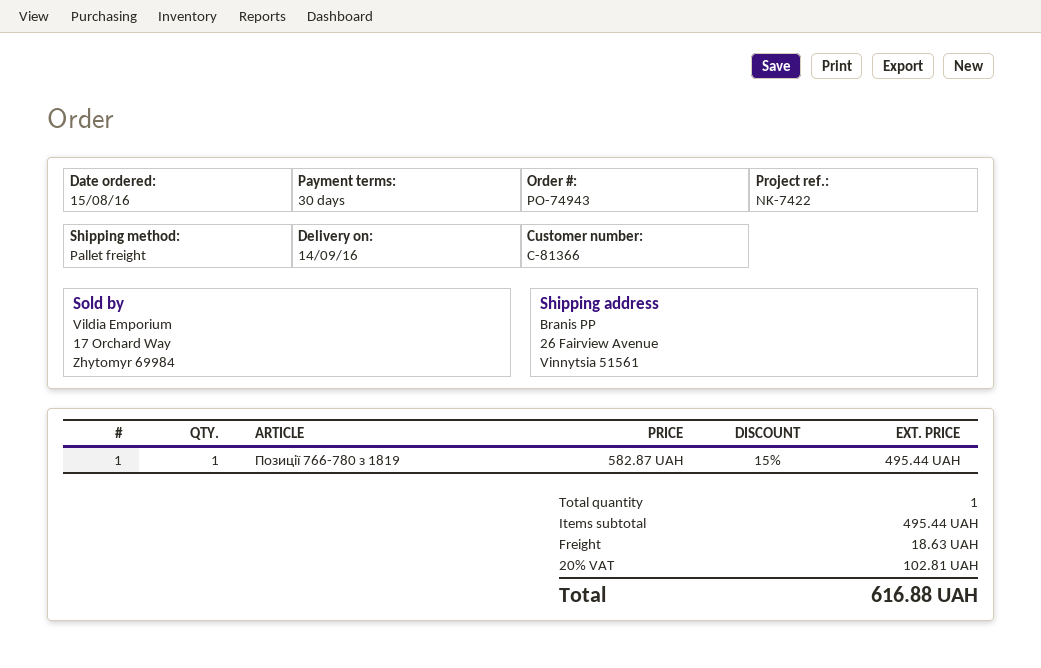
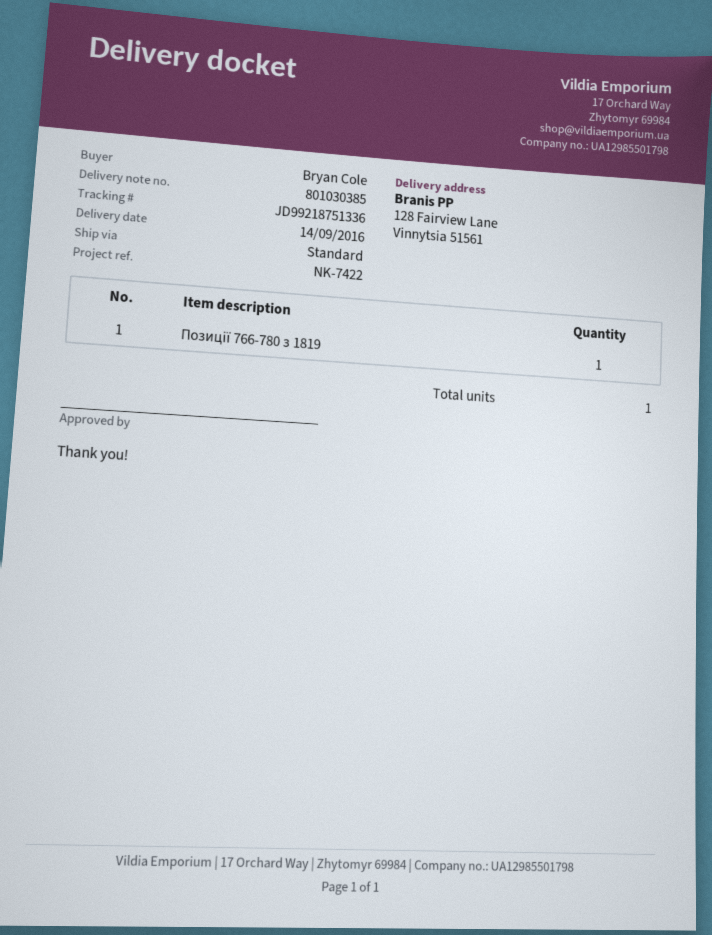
shipping method: pallet freight -> standard
ship to: 26 Fairview Avenue, Vinnytsia 51561 -> 128 Fairview Lane, Vinnytsia 51561

